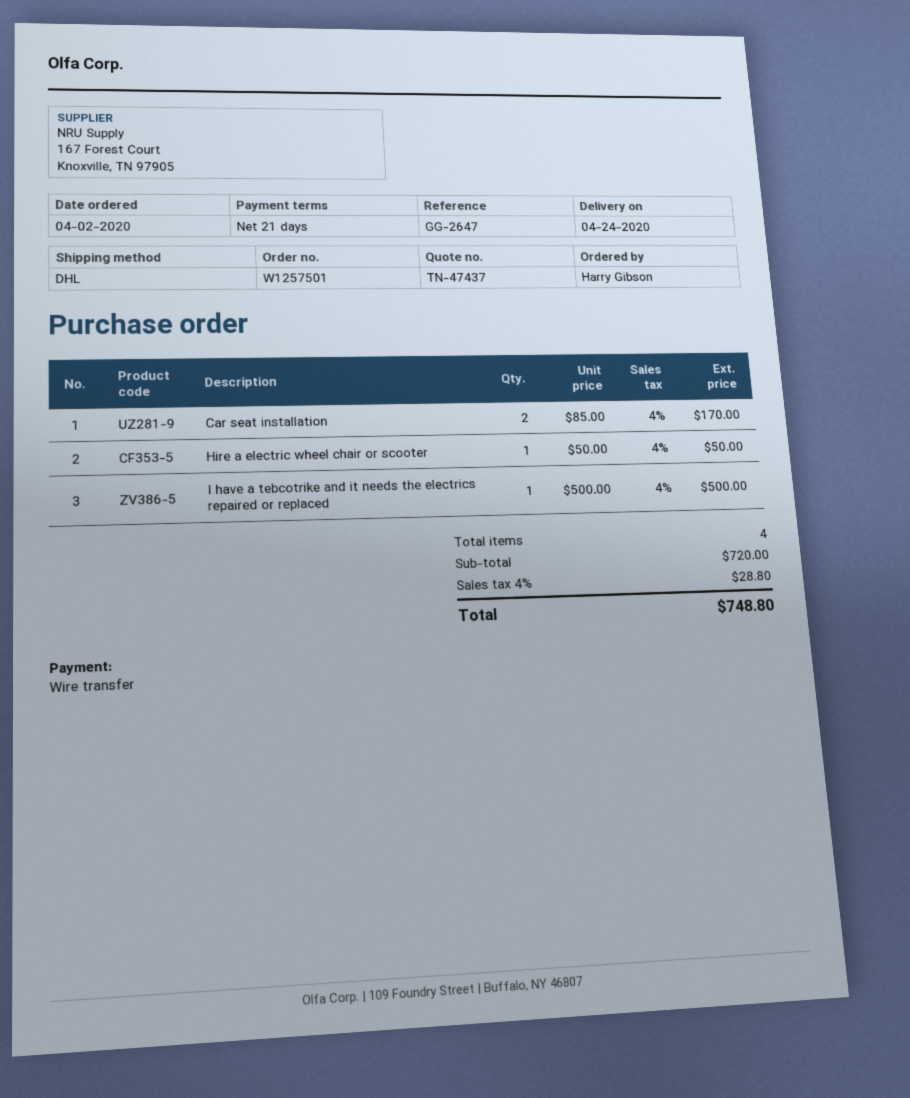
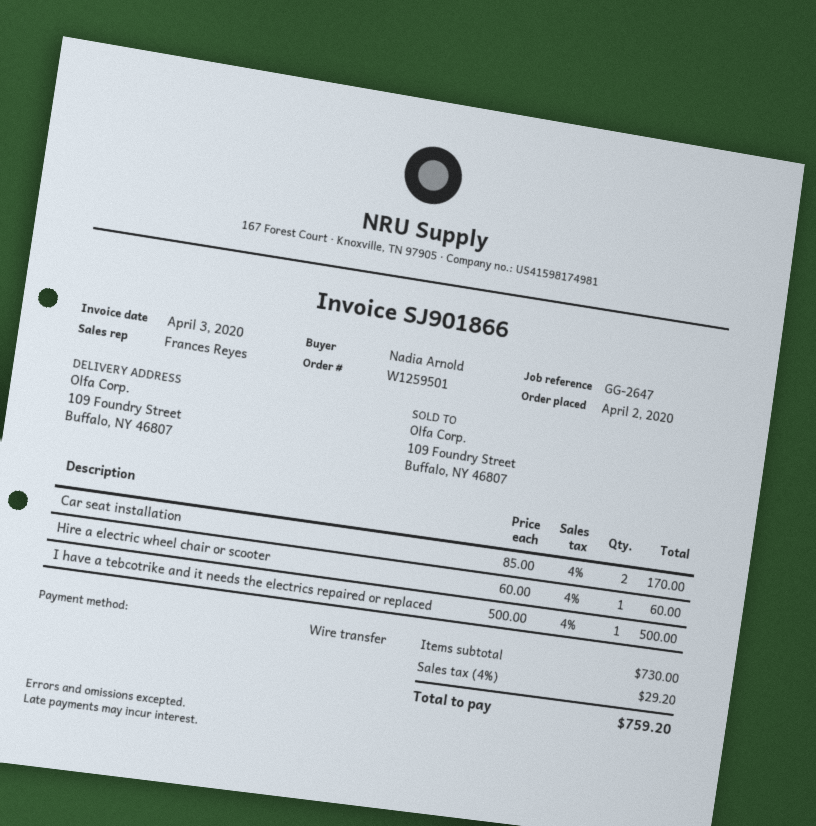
order number: W1257501 -> W1259501
ordered by: Harry Gibson -> Nadia Arnold
Hire a electric wheel chair or scooter: 1 x 50.00 = 50.00 -> 1 x 60.00 = 60.00
subtotal: 720.00 -> 730.00
tax: 4% = 28.80 -> 4% = 29.20
total: 748.80 -> 759.20

